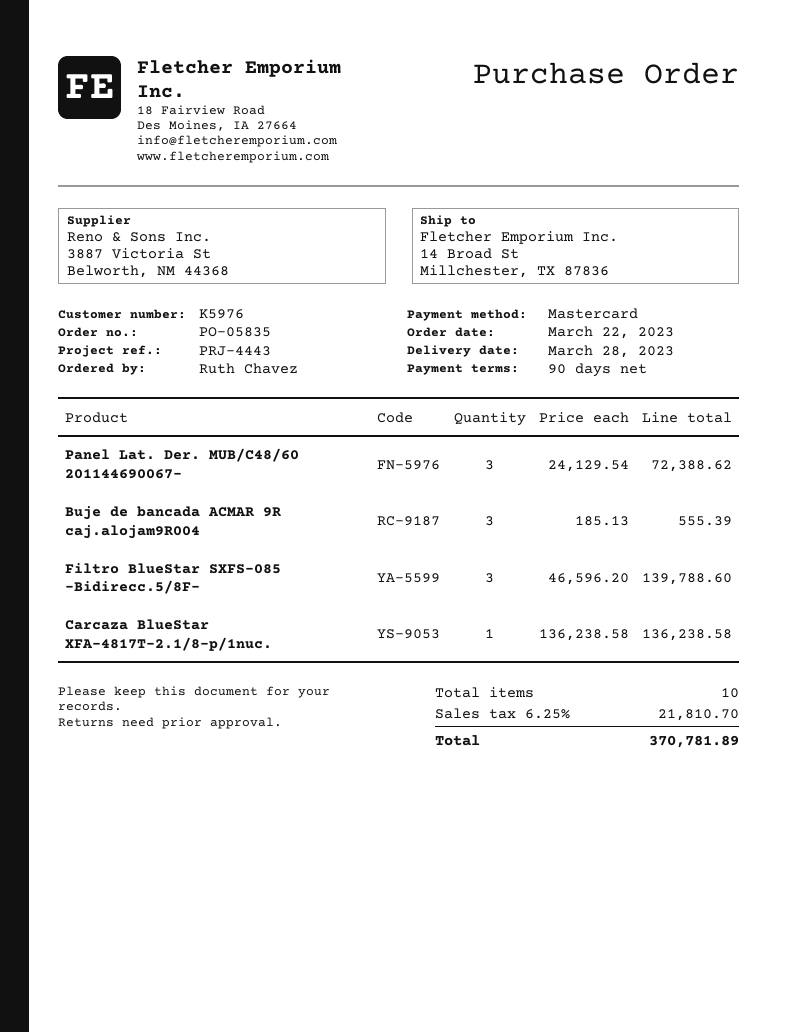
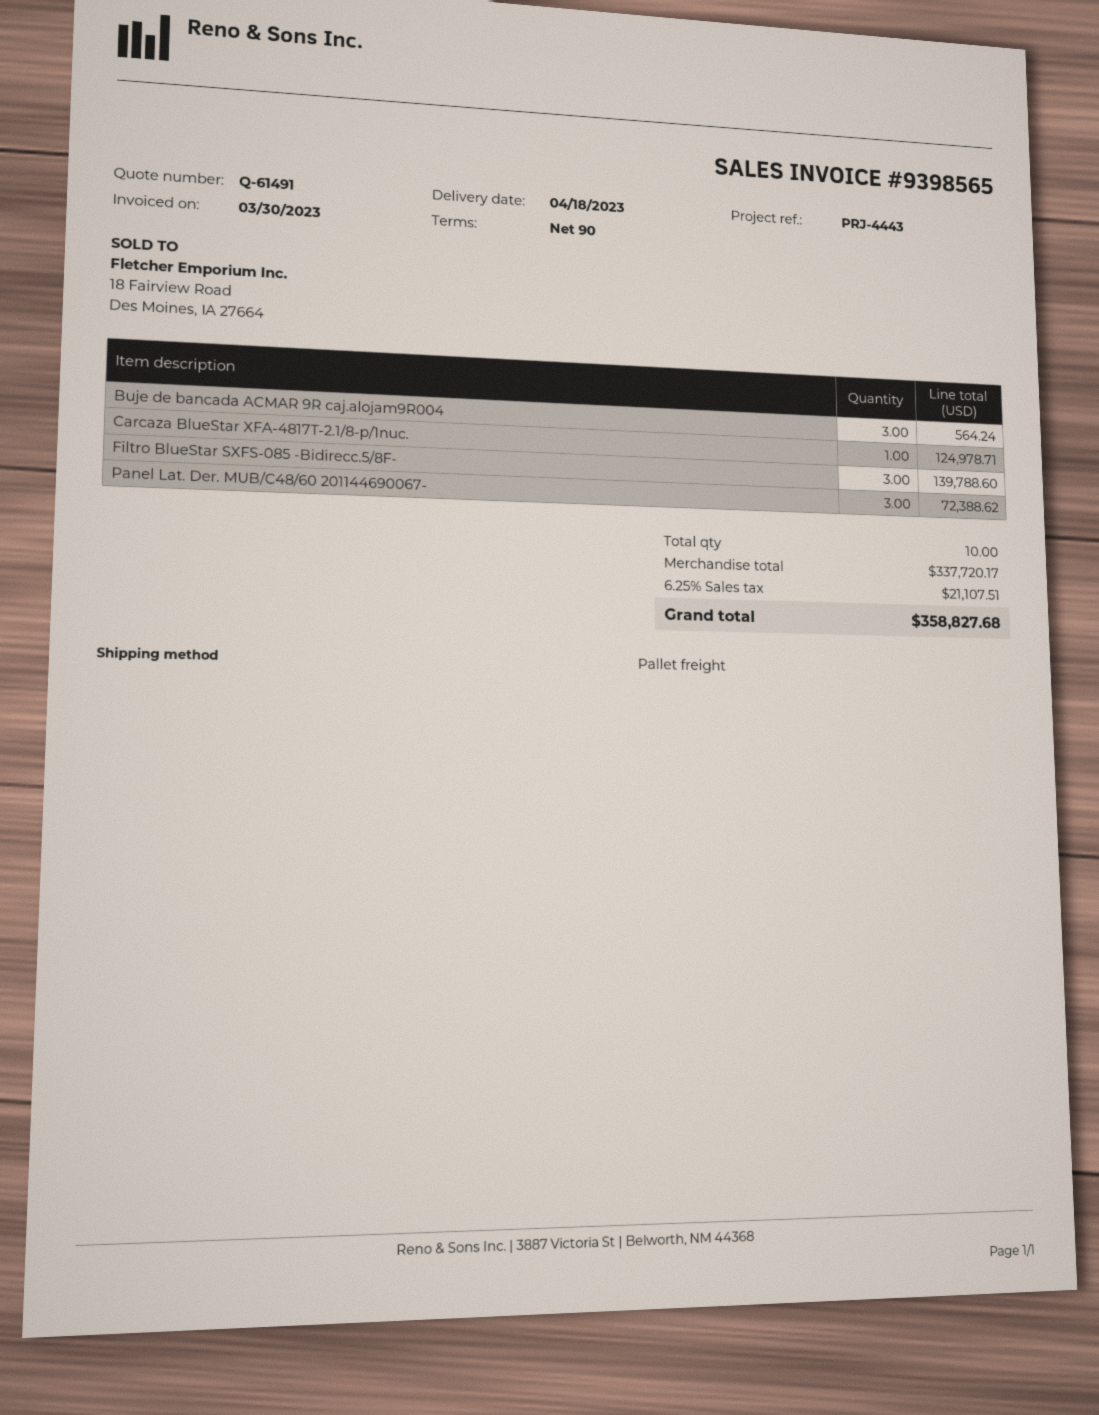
delivery date: 2023-03-28 -> 2023-04-18
Buje de bancada ACMAR 9R caj.alojam9R004: 3 for 555.39 -> 3 for 564.24
Carcaza BlueStar XFA-4817T-2.1/8-p/1nuc.: 1 for 136238.58 -> 1 for 124978.71
tax: 6.25% = 21810.70 -> 6.25% = 21107.51
total: 370781.89 -> 358827.68

